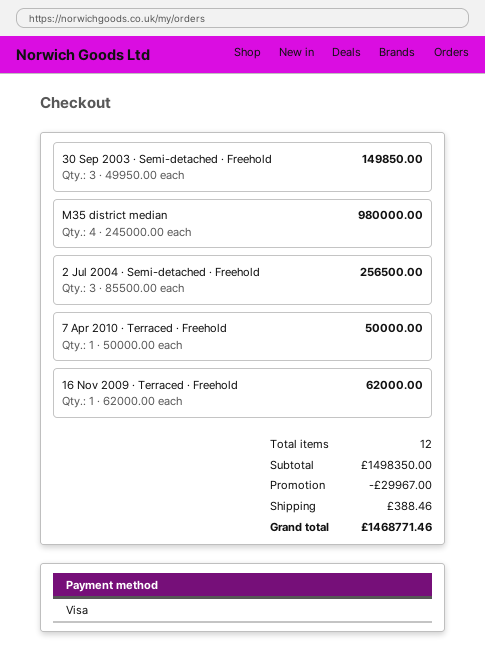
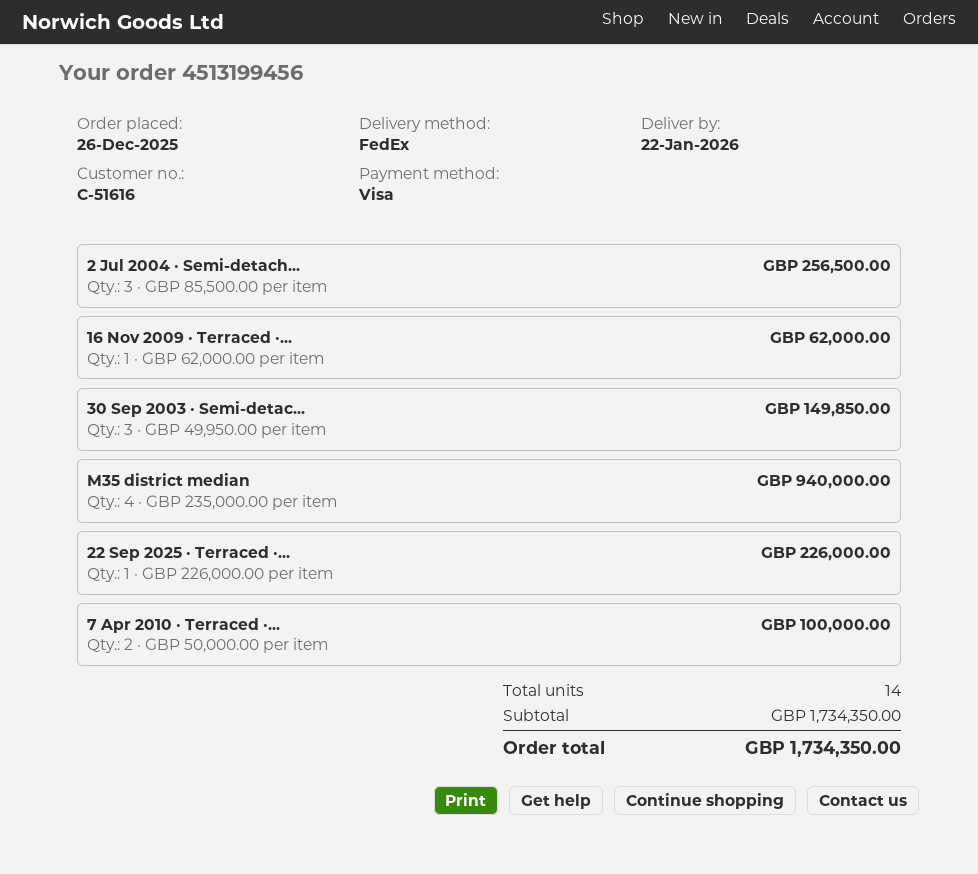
M35 district median: 4 x 245000.00 = 980000.00 -> 4 x 235000.00 = 940000.00
7 Apr 2010 · Terraced · Freehold: 1 x 50000.00 = 50000.00 -> 2 x 50000.00 = 100000.00
22 Sep 2025 · Terraced ·...: none -> 1 x 226000.00 = 226000.00
total quantity: 12 -> 14
subtotal: 1498350.00 -> 1734350.00
discount: 29967.00 -> none
shipping: 388.46 -> none
total: 1468771.46 -> 1734350.00

